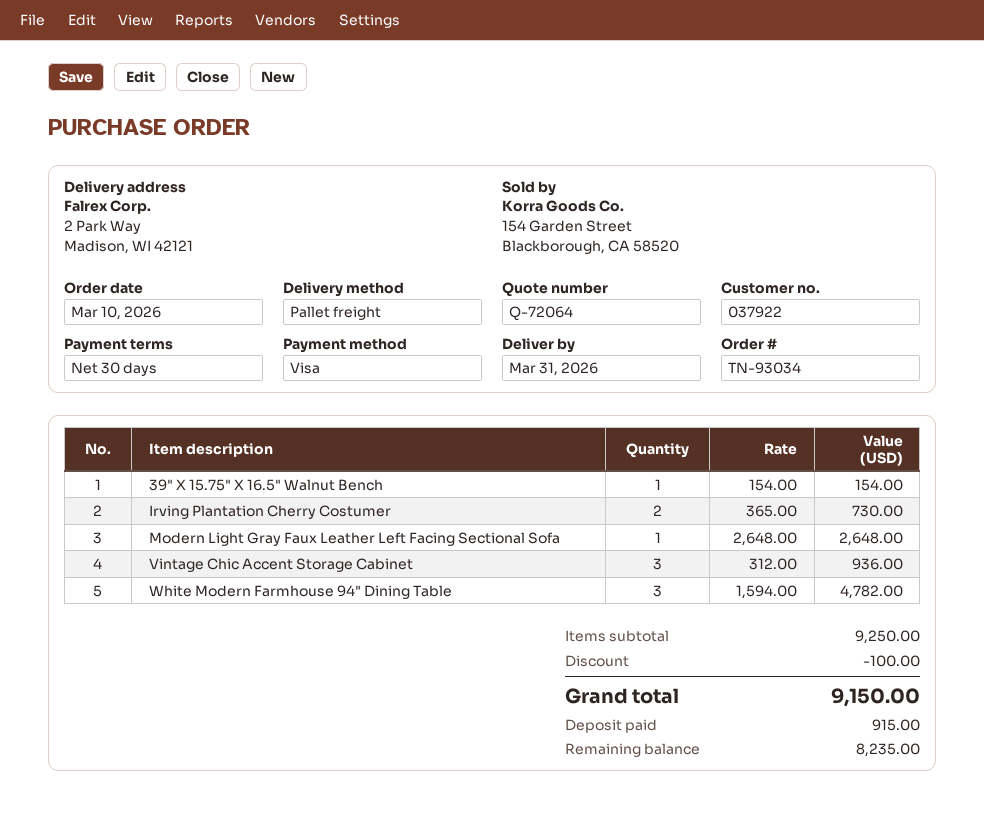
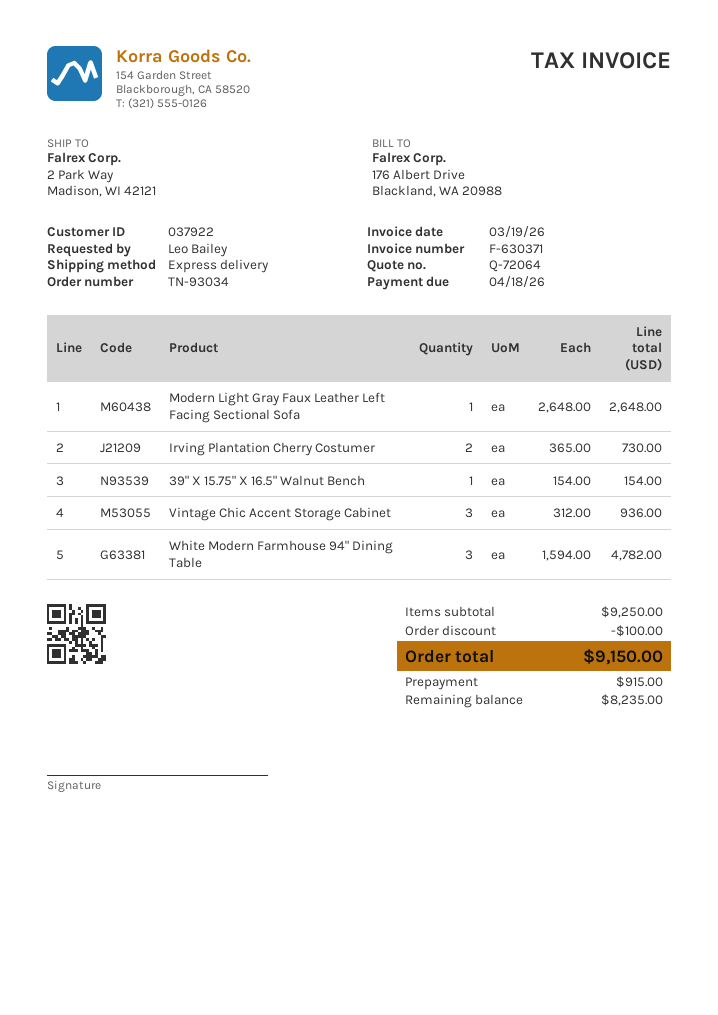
shipping method: pallet freight -> express

